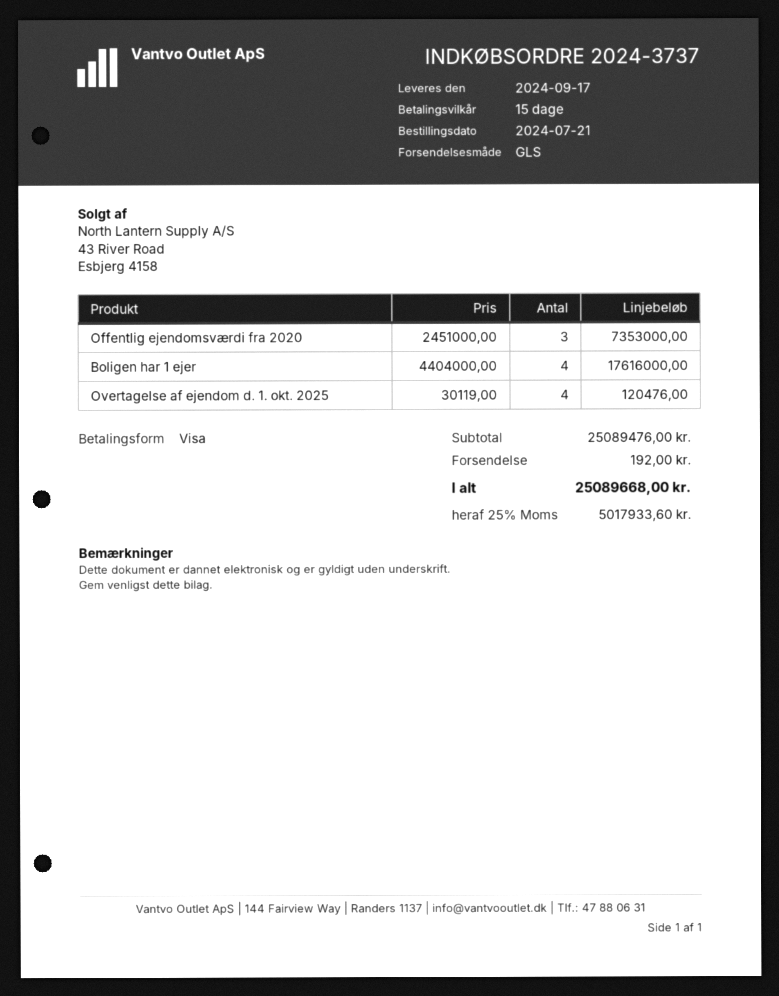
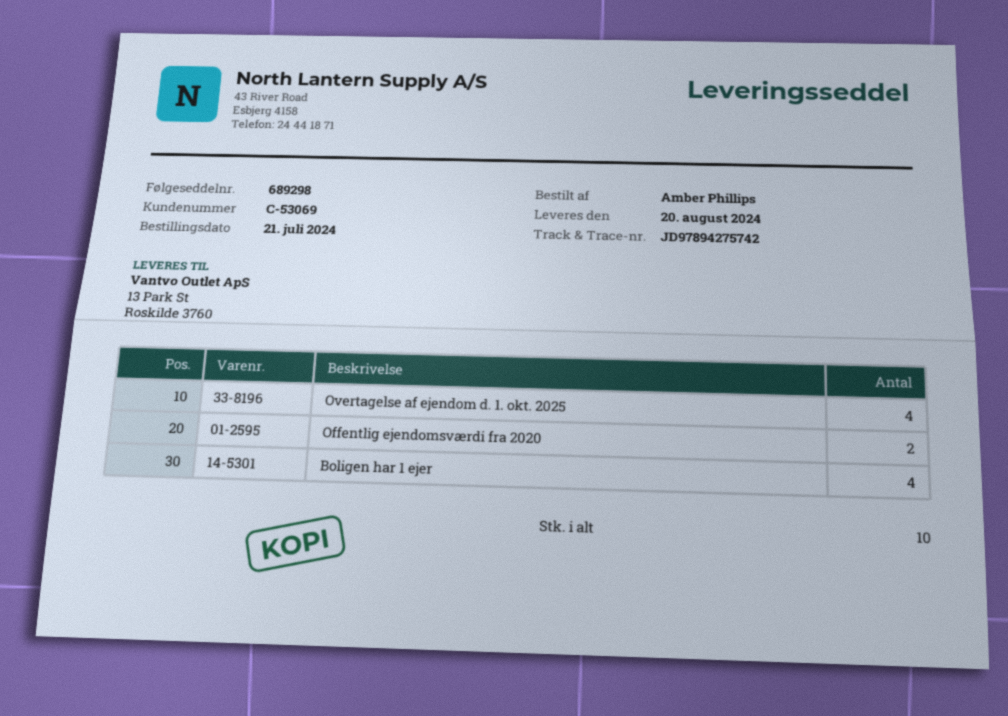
delivery date: 2024-09-17 -> 2024-08-20
Offentlig ejendomsværdi fra 2020: 3 -> 2

